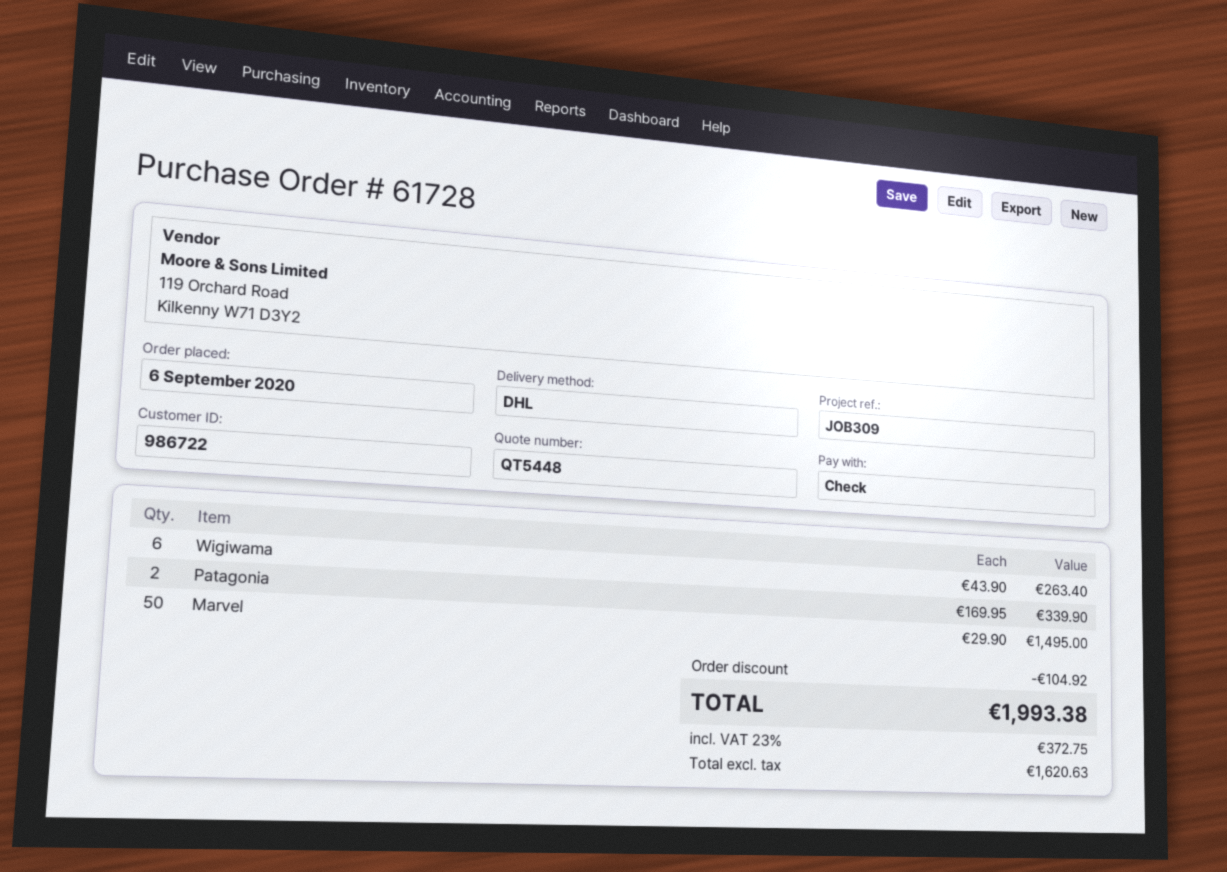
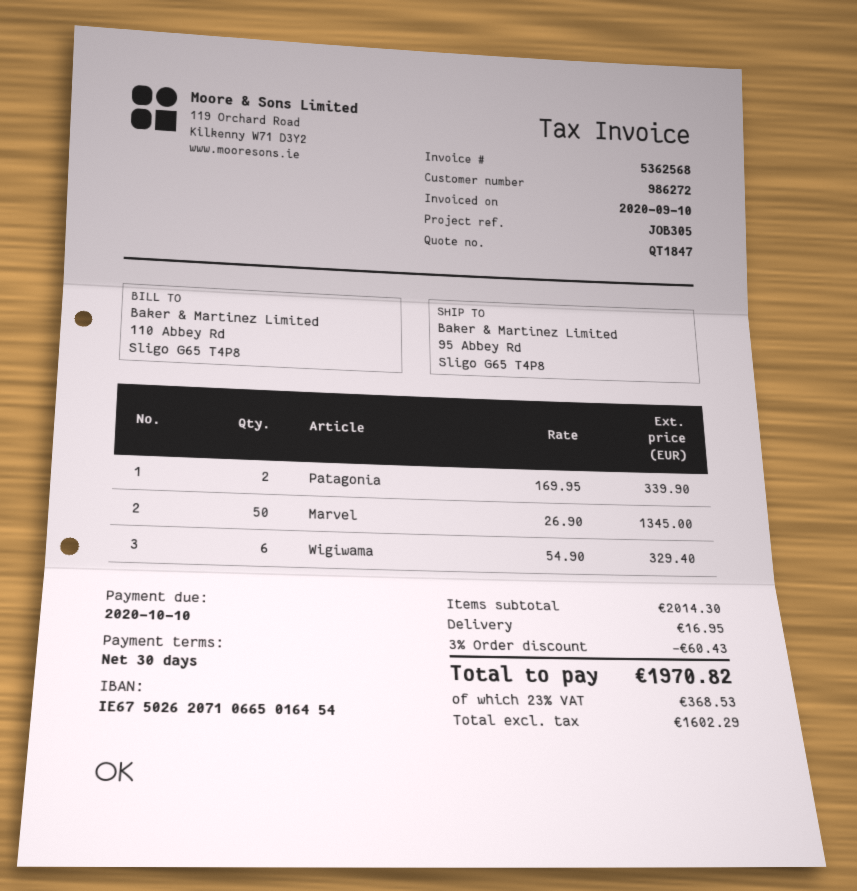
quote number: QT5448 -> QT1847
customer number: 986722 -> 986272
reference: JOB309 -> JOB305
Wigiwama: 6 x 43.90 = 263.40 -> 6 x 54.90 = 329.40
Marvel: 50 x 29.90 = 1495.00 -> 50 x 26.90 = 1345.00
discount: 104.92 -> 60.43
shipping: none -> 16.95
net: 1620.63 -> 1602.29
tax: 23% = 372.75 -> 23% = 368.53
total: 1993.38 -> 1970.82

